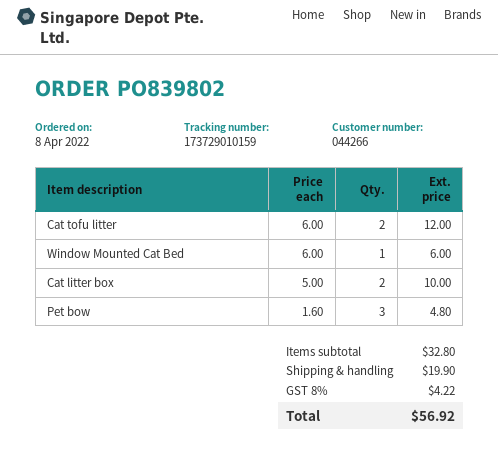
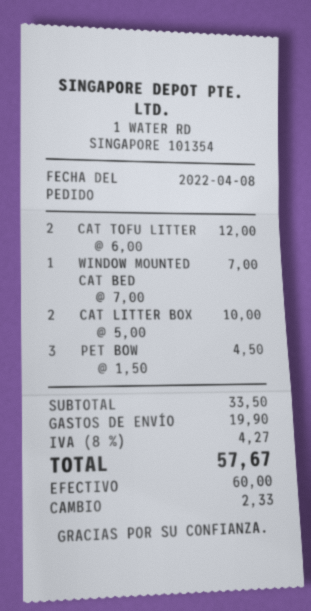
Window Mounted Cat Bed: 1 x 6.00 = 6.00 -> 1 x 7.00 = 7.00
Pet bow: 3 x 1.60 = 4.80 -> 3 x 1.50 = 4.50
subtotal: 32.80 -> 33.50
tax: 8% = 4.22 -> 8% = 4.27
total: 56.92 -> 57.67

